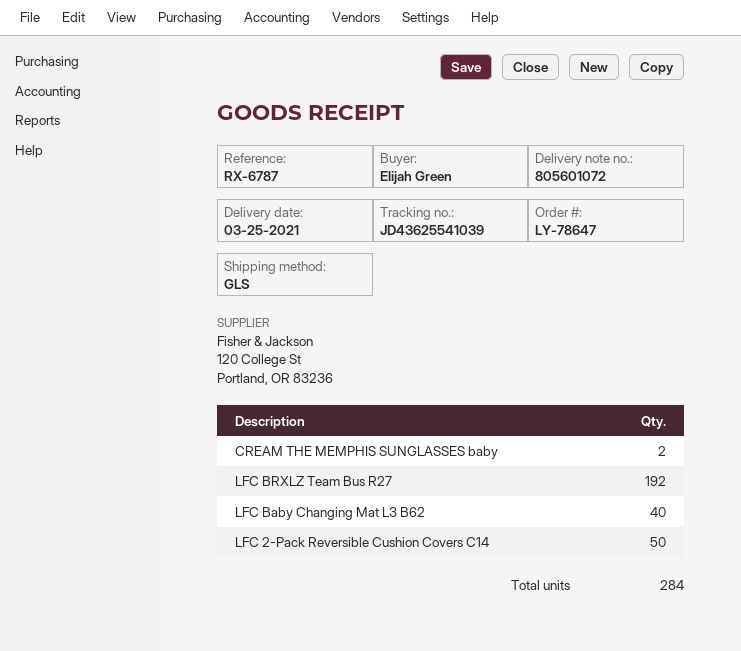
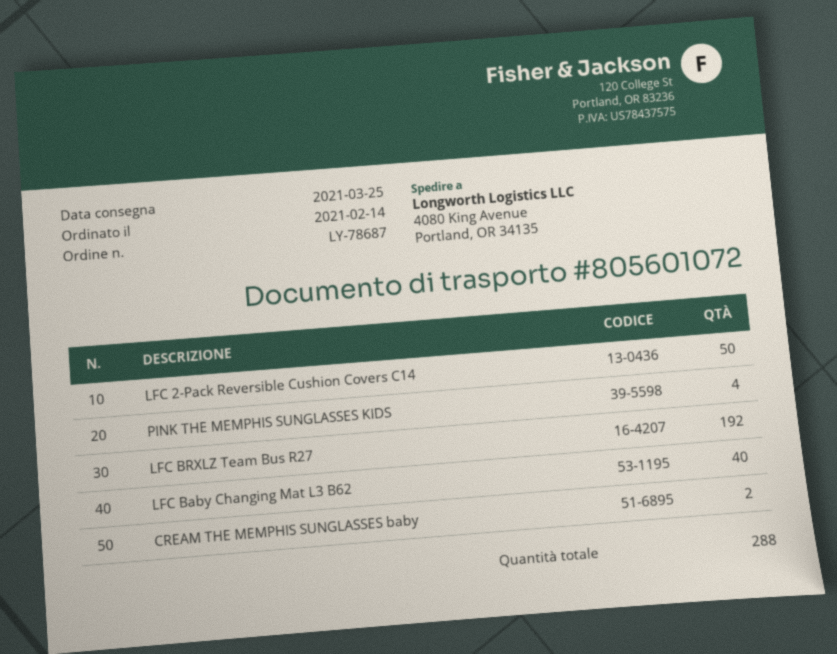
order number: LY-78647 -> LY-78687
PINK THE MEMPHIS SUNGLASSES KIDS: none -> 4
total quantity: 284 -> 288

